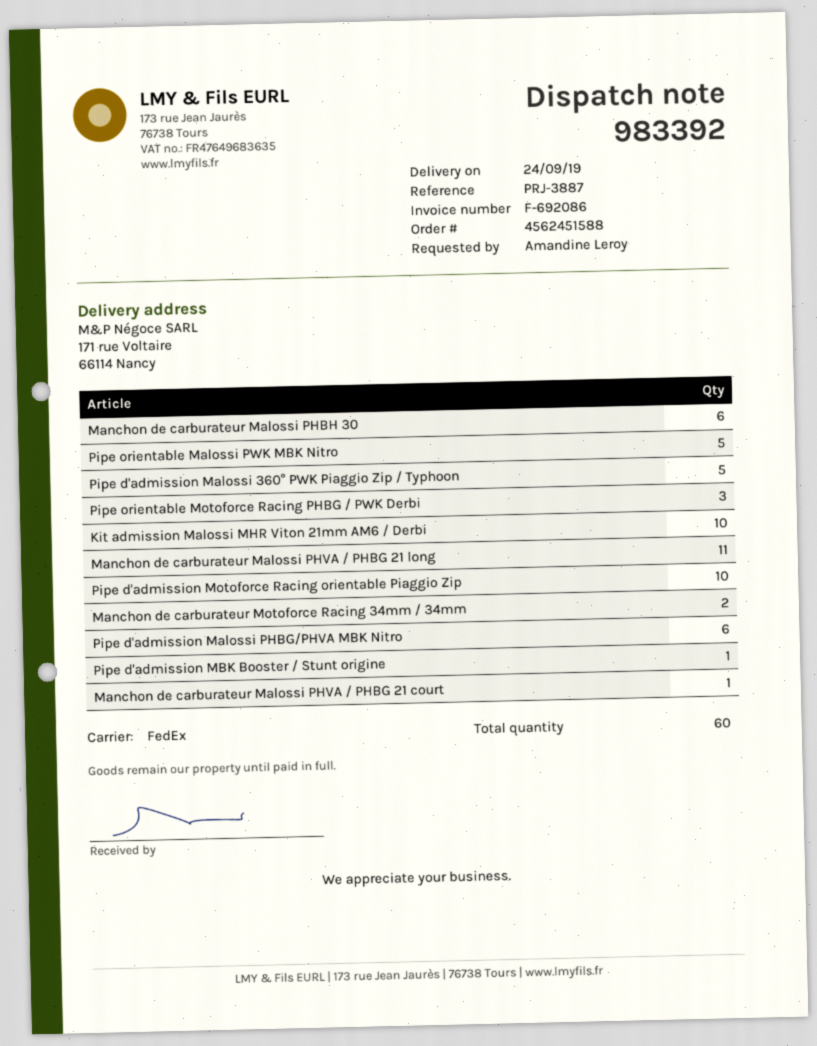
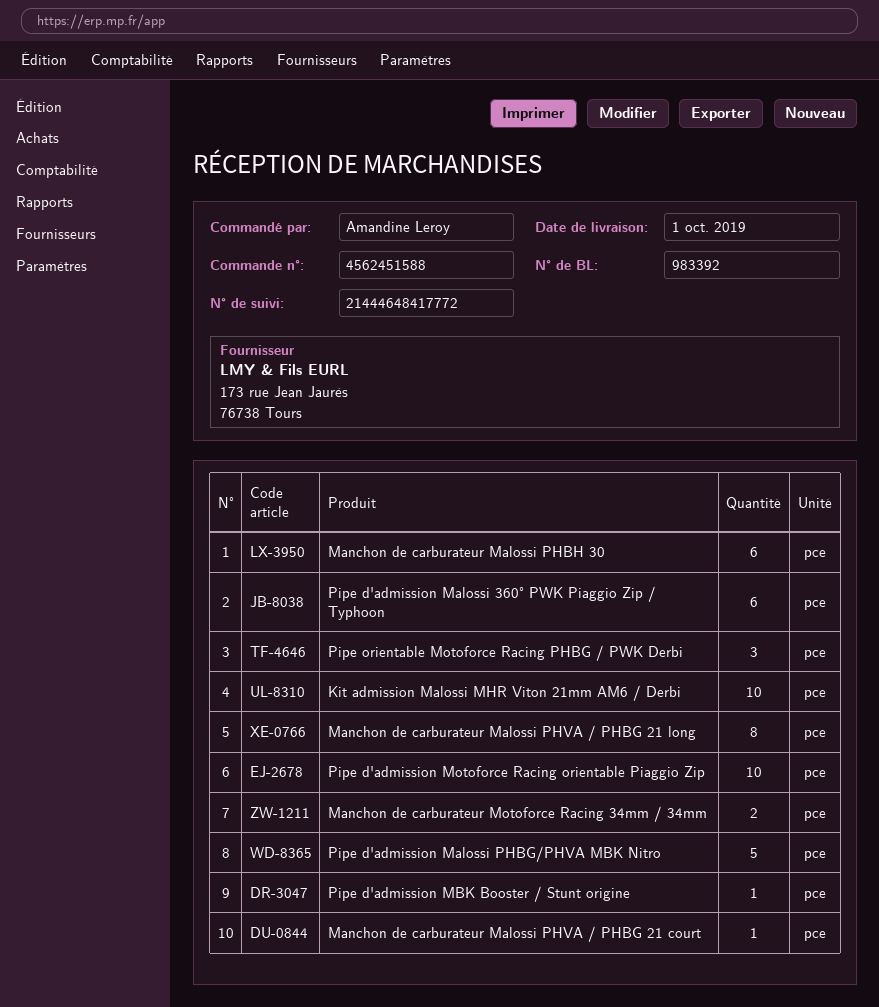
delivery date: 2019-09-24 -> 2019-10-01
Pipe orientable Malossi PWK MBK Nitro: 5 -> none
Pipe d'admission Malossi 360° PWK Piaggio Zip / Typhoon: 5 -> 6
Manchon de carburateur Malossi PHVA / PHBG 21 long: 11 -> 8
Pipe d'admission Malossi PHBG/PHVA MBK Nitro: 6 -> 5

